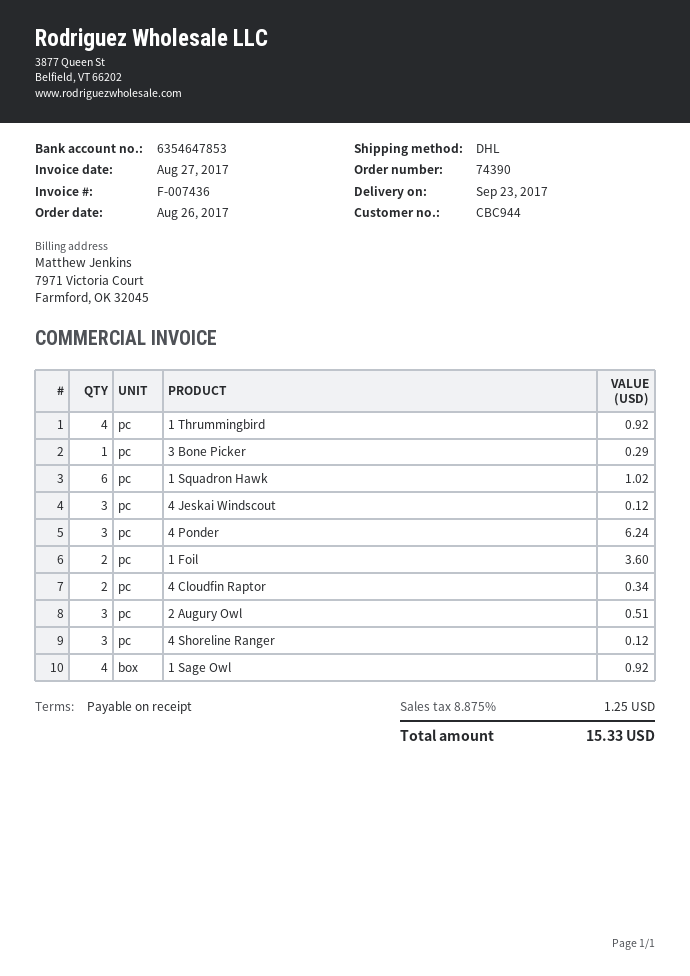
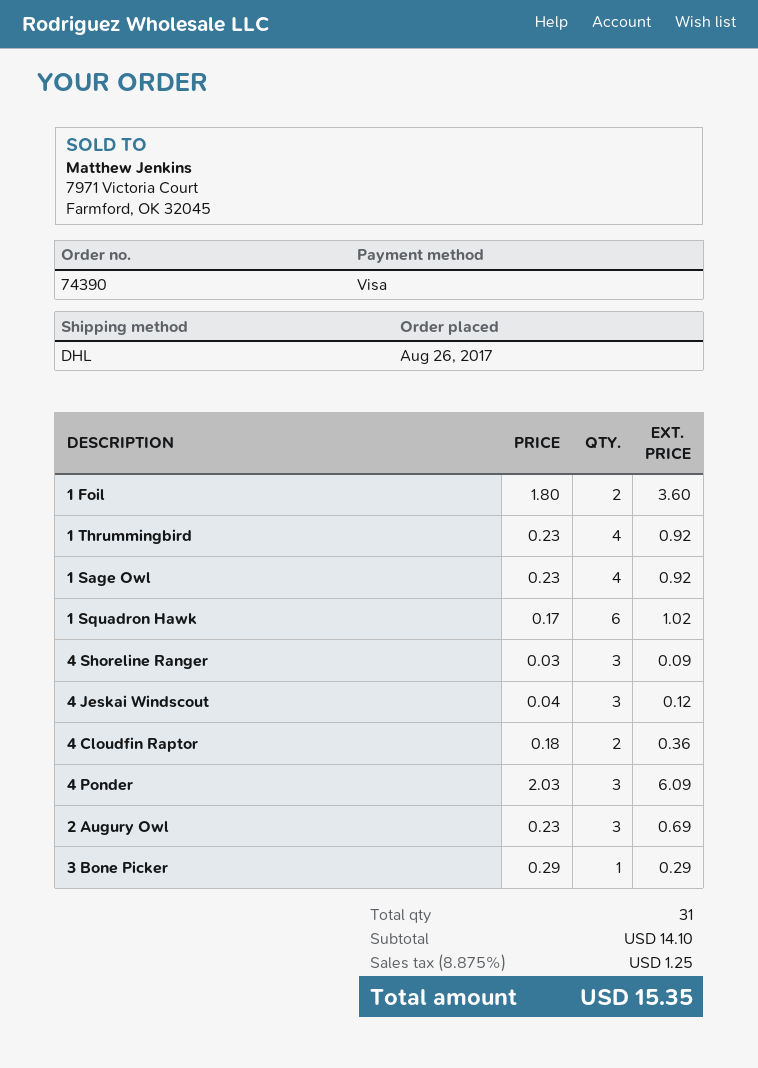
4 Ponder: 3 for 6.24 -> 3 for 6.09
4 Cloudfin Raptor: 2 for 0.34 -> 2 for 0.36
2 Augury Owl: 3 for 0.51 -> 3 for 0.69
4 Shoreline Ranger: 3 for 0.12 -> 3 for 0.09
total: 15.33 -> 15.35

